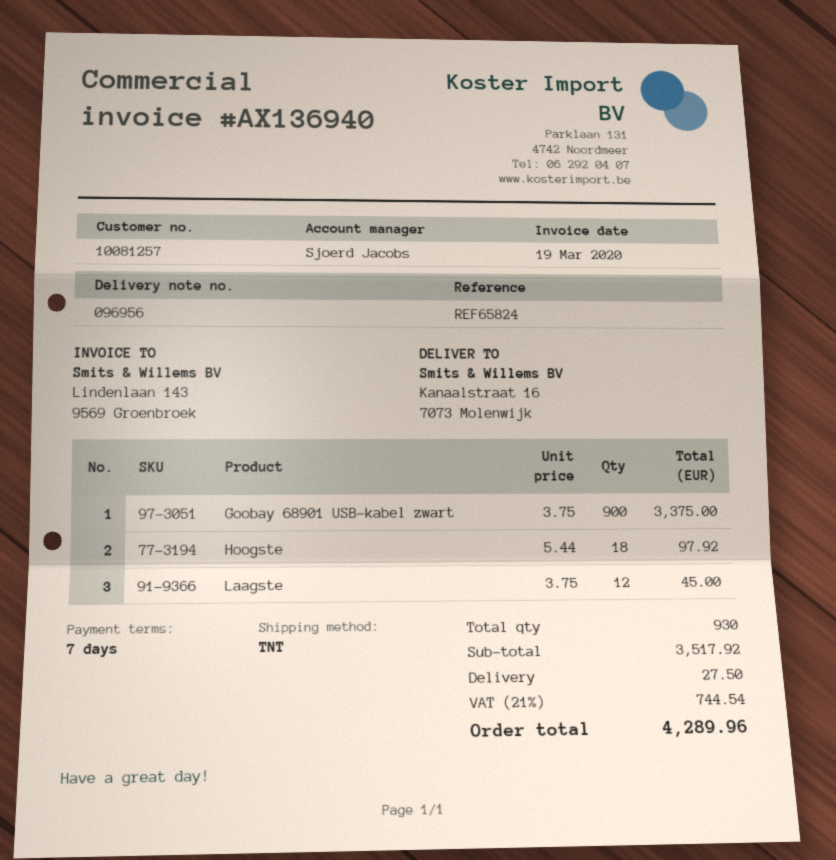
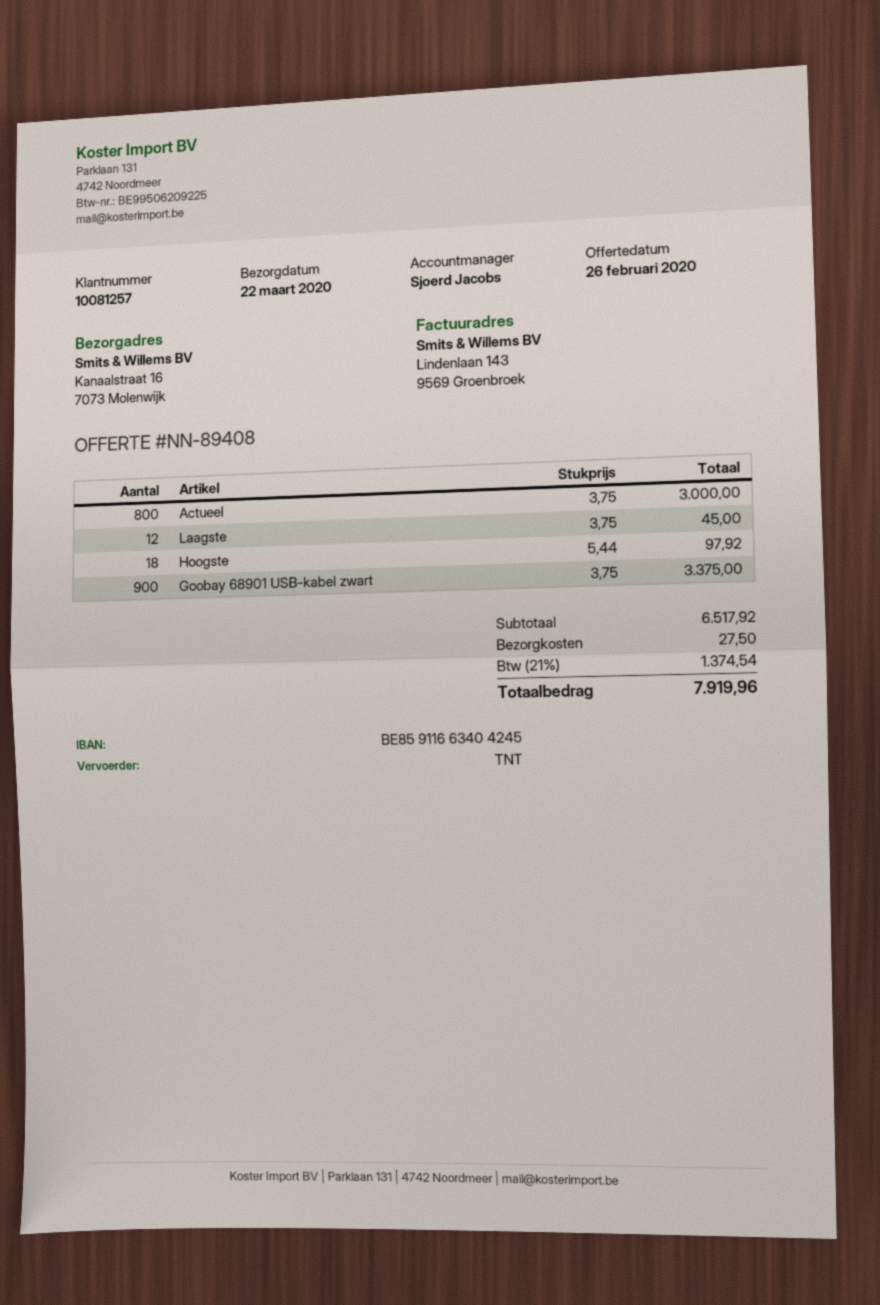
Actueel: none -> 800 x 3.75 = 3000.00
subtotal: 3517.92 -> 6517.92
tax: 21% = 744.54 -> 21% = 1374.54
total: 4289.96 -> 7919.96

